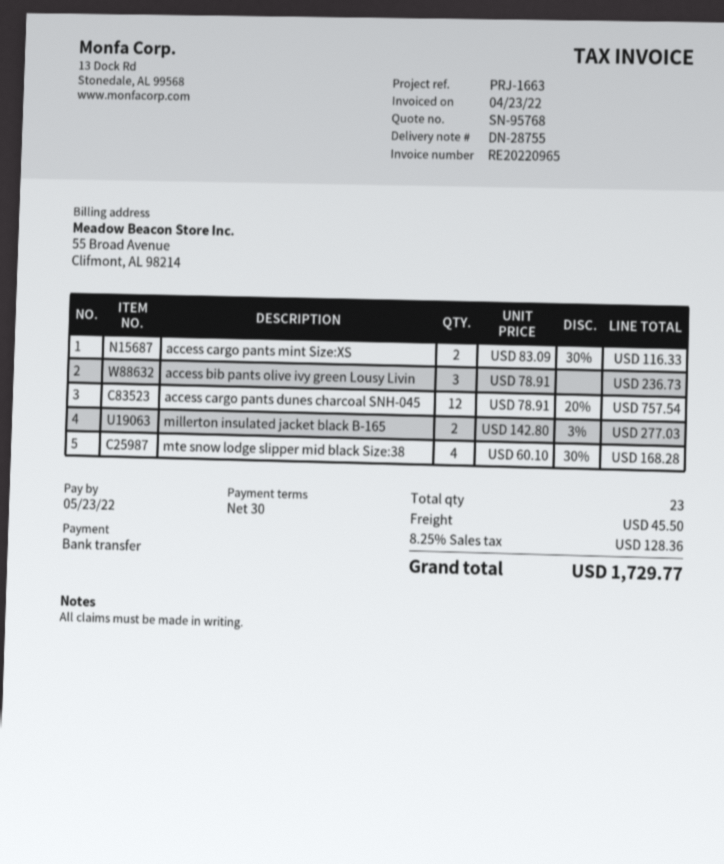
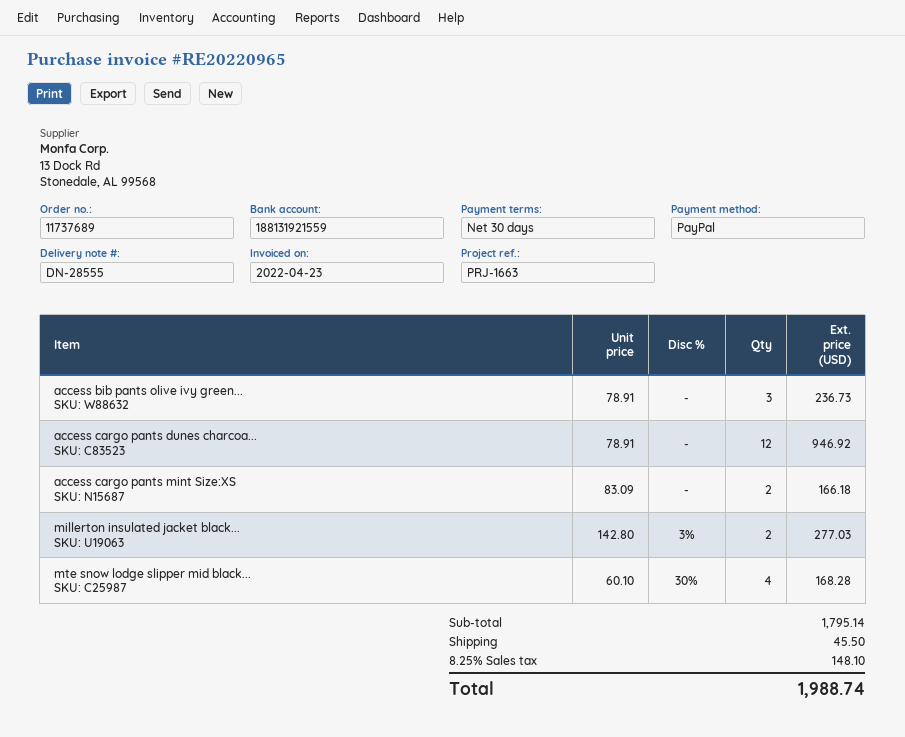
delivery note number: DN-28755 -> DN-28555
payment method: bank transfer -> PayPal
access cargo pants mint Size:XS: 2 x 83.09 - 30% = 116.33 -> 2 x 83.09 = 166.18
access cargo pants dunes charcoal SNH-045: 12 x 78.91 - 20% = 757.54 -> 12 x 78.91 = 946.92
tax: 8.25% = 128.36 -> 8.25% = 148.10
total: 1729.77 -> 1988.74

